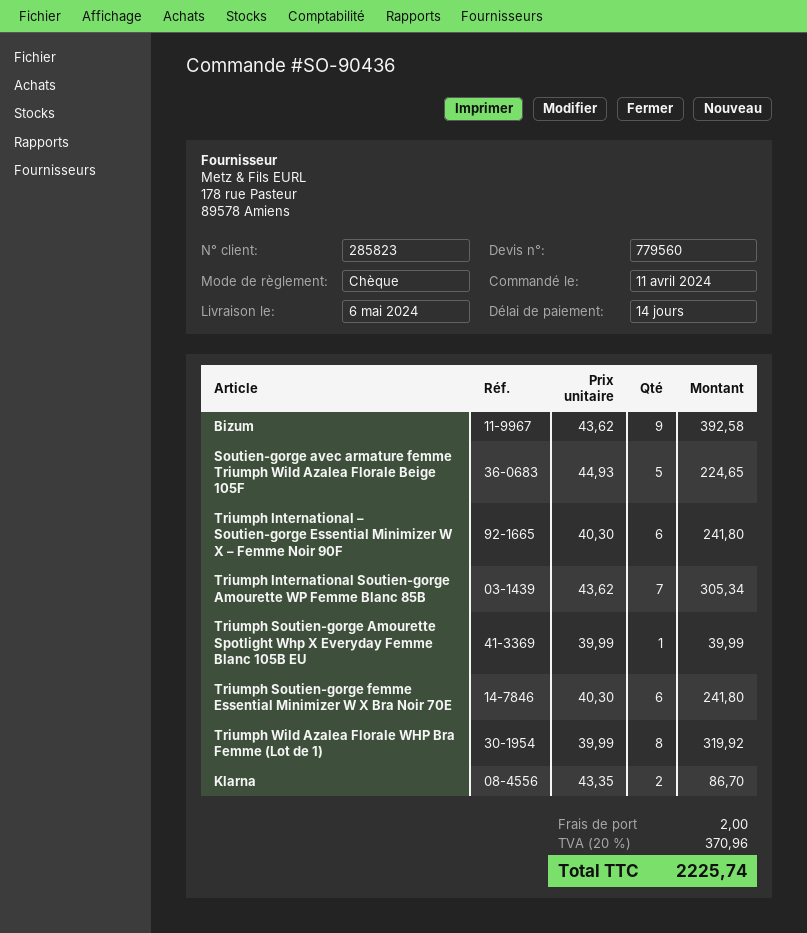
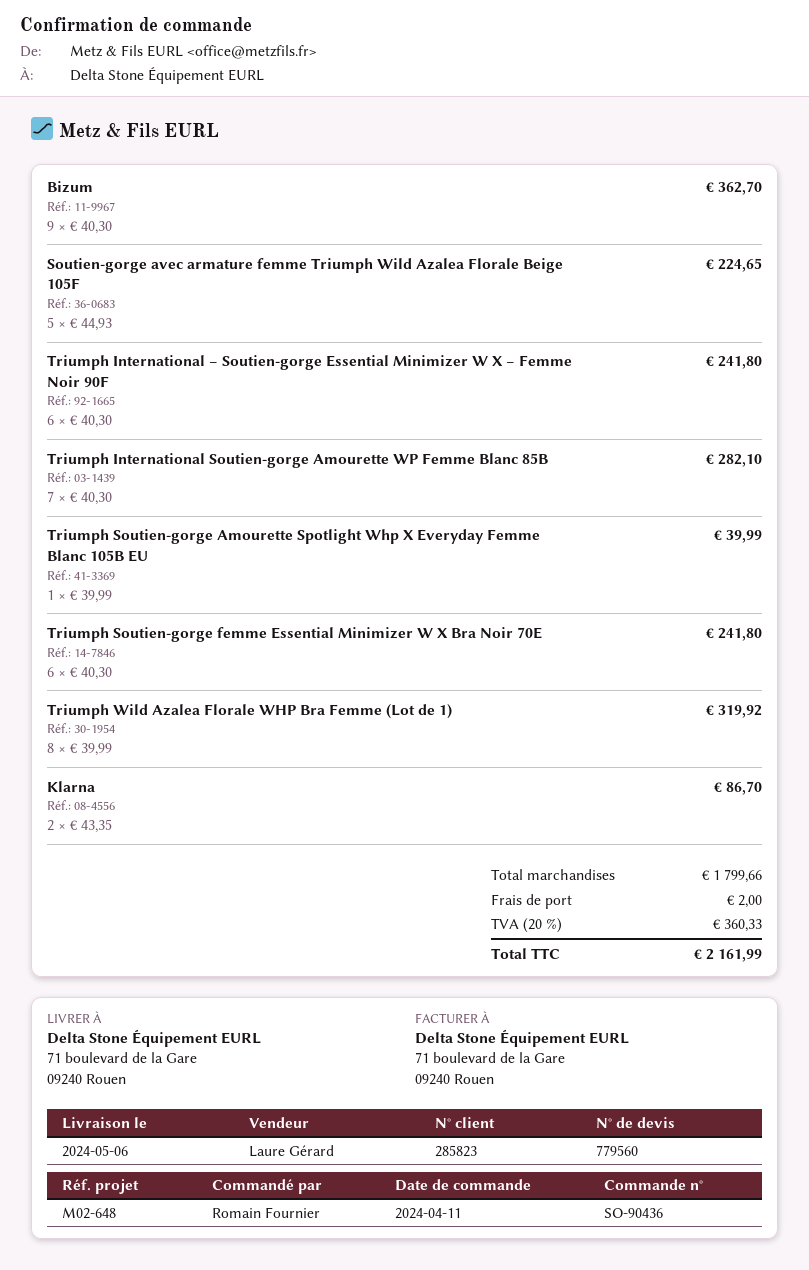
Bizum: 9 x 43.62 = 392.58 -> 9 x 40.30 = 362.70
Triumph International Soutien-gorge Amourette WP Femme Blanc 85B: 7 x 43.62 = 305.34 -> 7 x 40.30 = 282.10
tax: 20% = 370.96 -> 20% = 360.33
total: 2225.74 -> 2161.99

